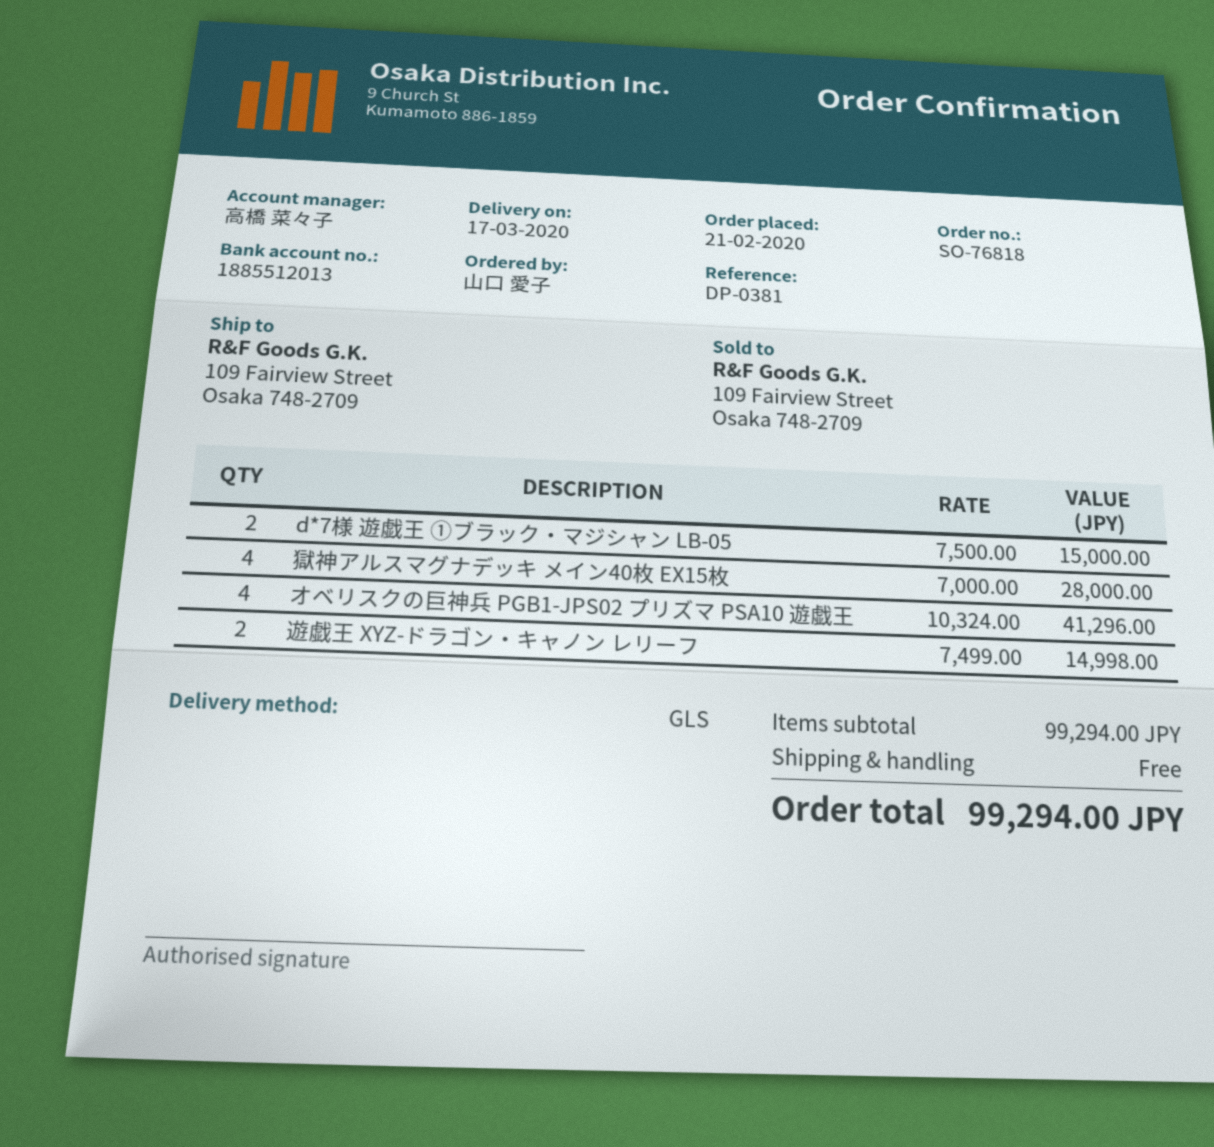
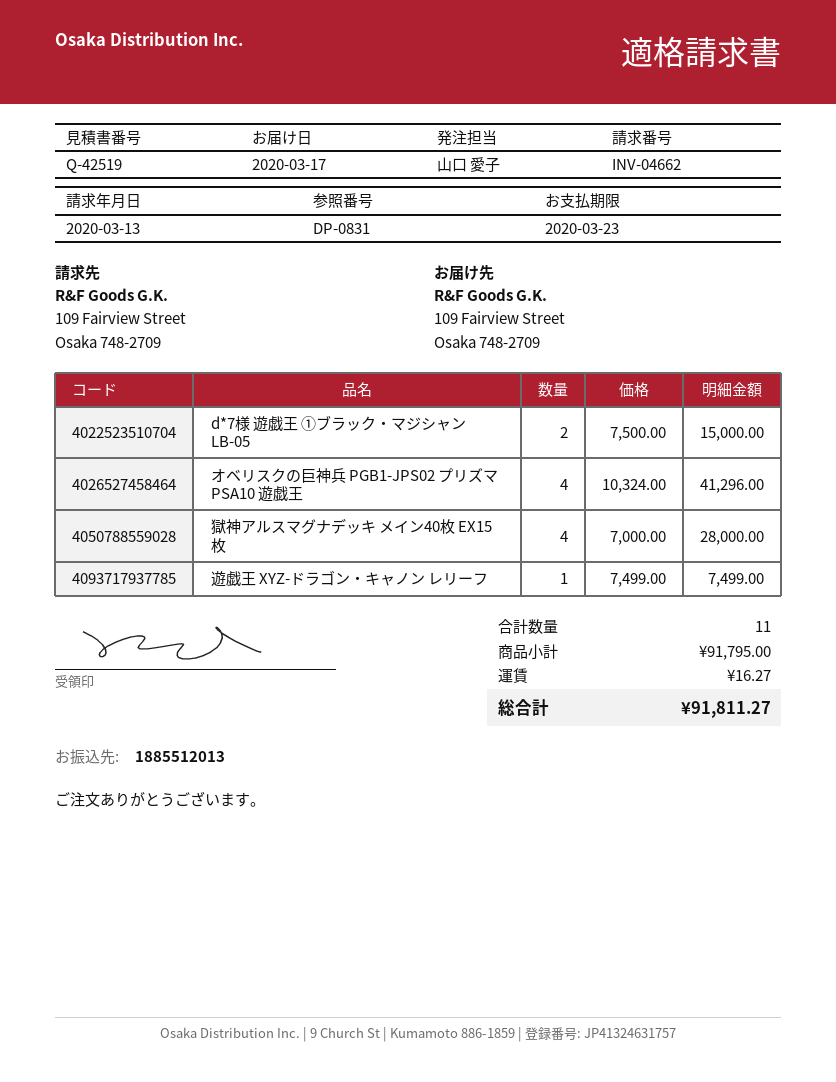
reference: DP-0381 -> DP-0831
遊戯王 XYZ-ドラゴン・キャノン レリーフ: 2 x 7499.00 = 14998.00 -> 1 x 7499.00 = 7499.00
subtotal: 99294.00 -> 91795.00
shipping: 0.00 -> 16.27
total: 99294.00 -> 91811.27

